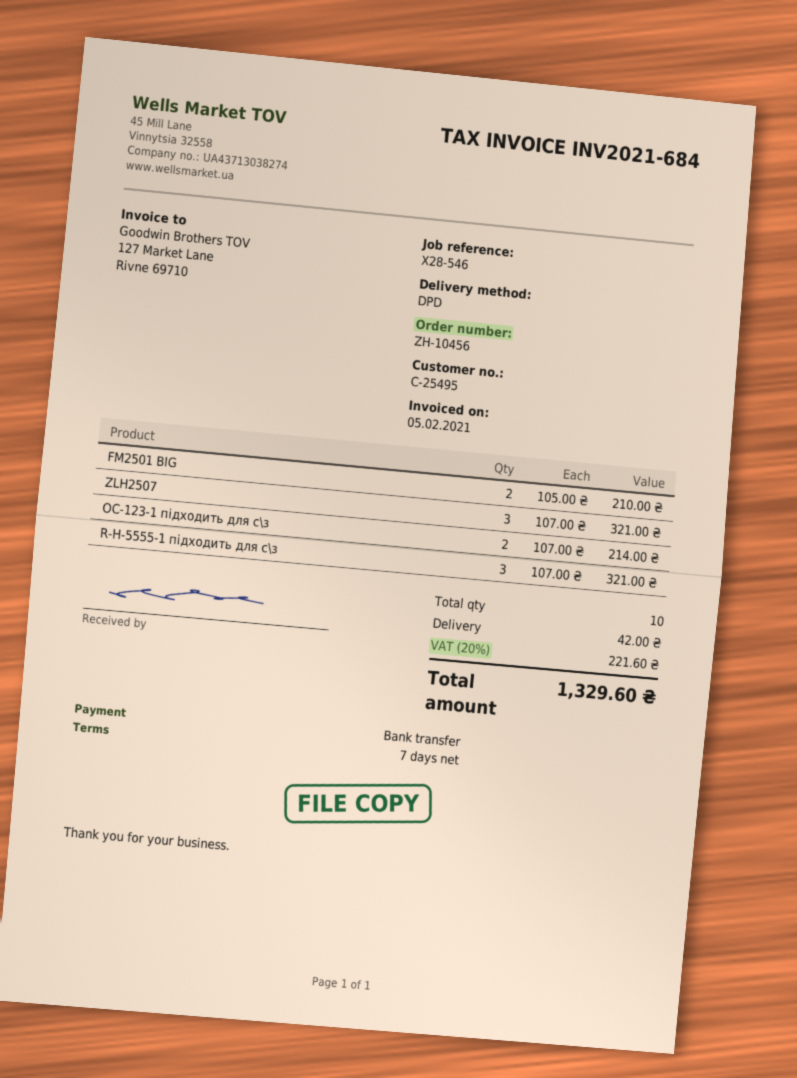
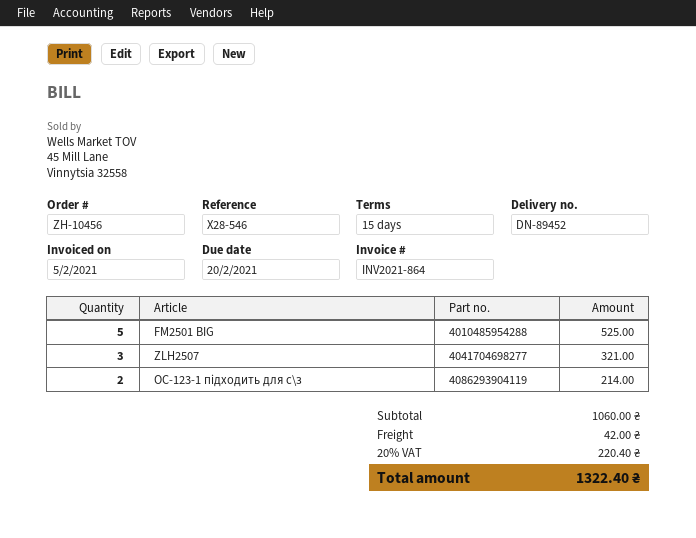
invoice number: INV2021-684 -> INV2021-864
payment terms: 7 days -> 15 days
FM2501 BIG: 2 for 210.00 -> 5 for 525.00
R-H-5555-1 підходить для с\з: 3 for 321.00 -> none
tax: 20% = 221.60 -> 20% = 220.40
total: 1329.60 -> 1322.40

